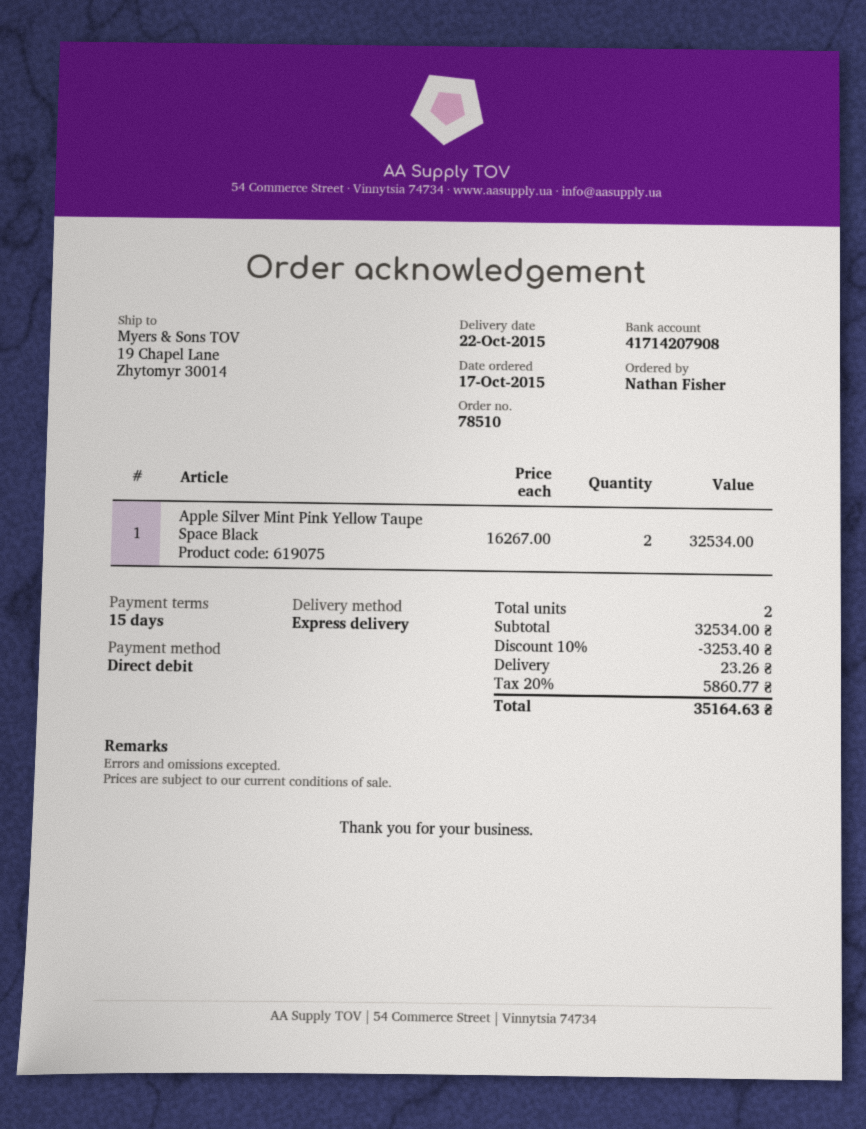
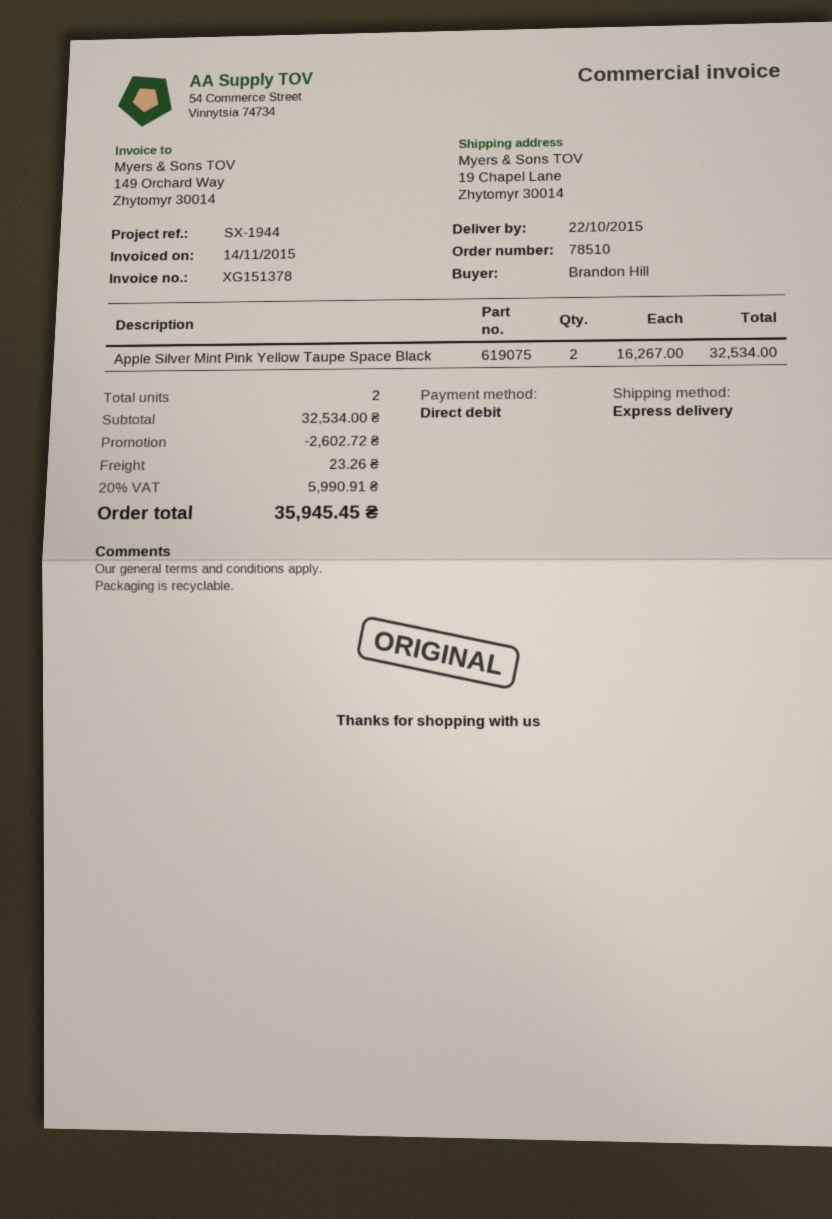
ordered by: Nathan Fisher -> Brandon Hill
discount: 3253.40 -> 2602.72
tax: 20% = 5860.77 -> 20% = 5990.91
total: 35164.63 -> 35945.45

